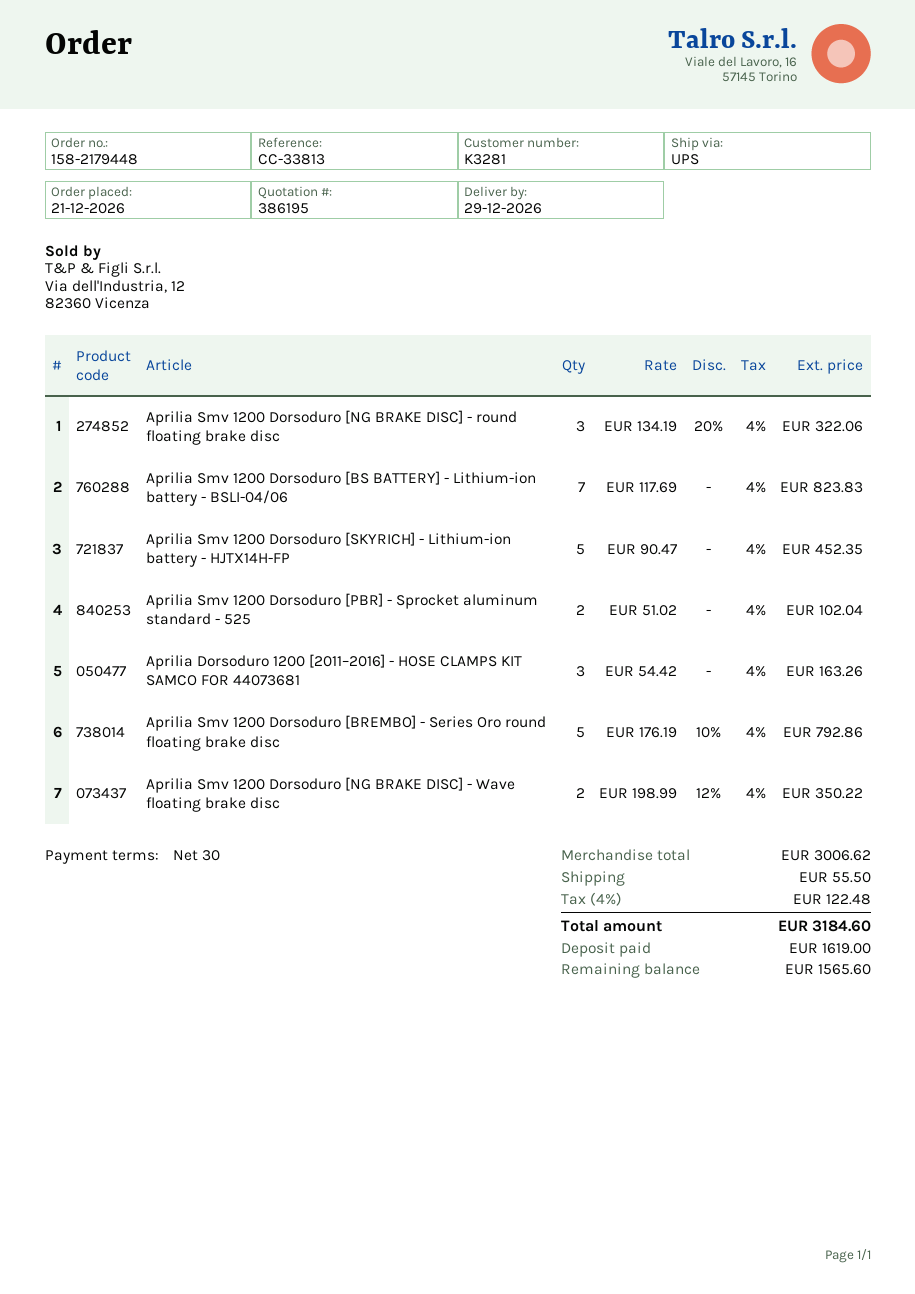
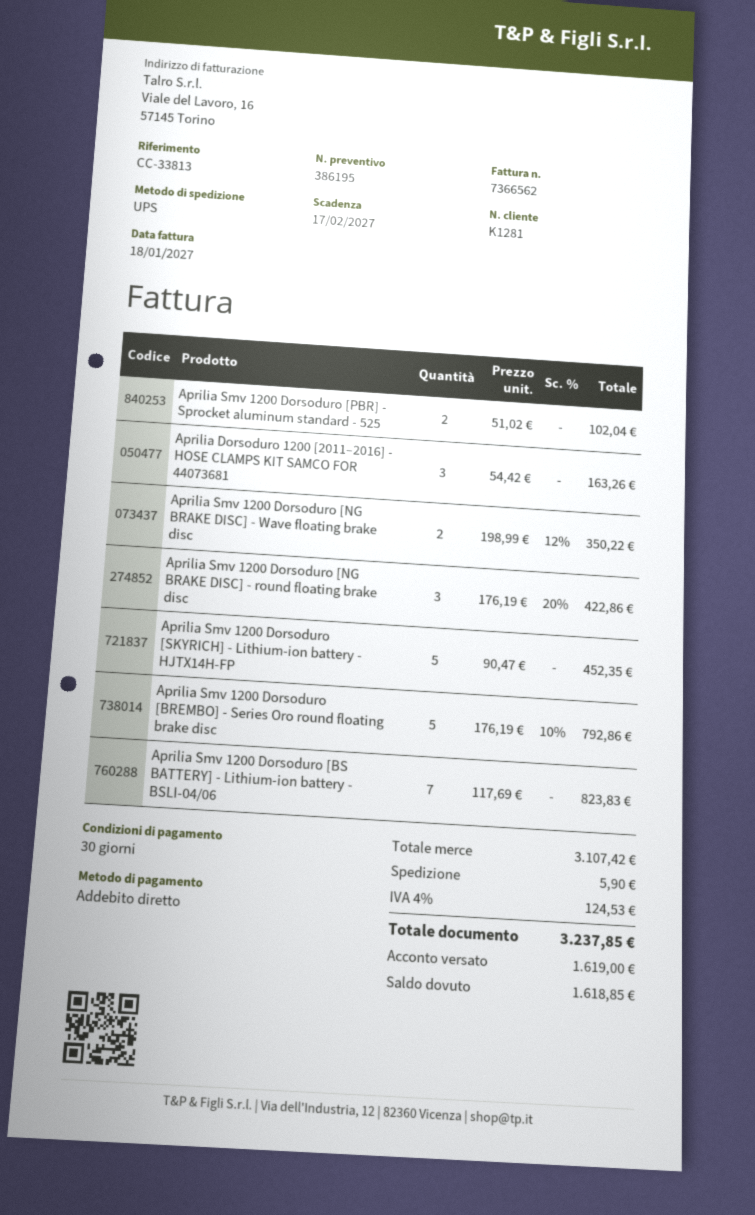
customer number: K3281 -> K1281
Aprilia Smv 1200 Dorsoduro [NG BRAKE DISC] - round floating brake disc: 3 x 134.19 - 20% = 322.06 -> 3 x 176.19 - 20% = 422.86
subtotal: 3006.62 -> 3107.42
shipping: 55.50 -> 5.90
tax: 4% = 122.48 -> 4% = 124.53
total: 3184.60 -> 3237.85
balance: 1565.60 -> 1618.85

